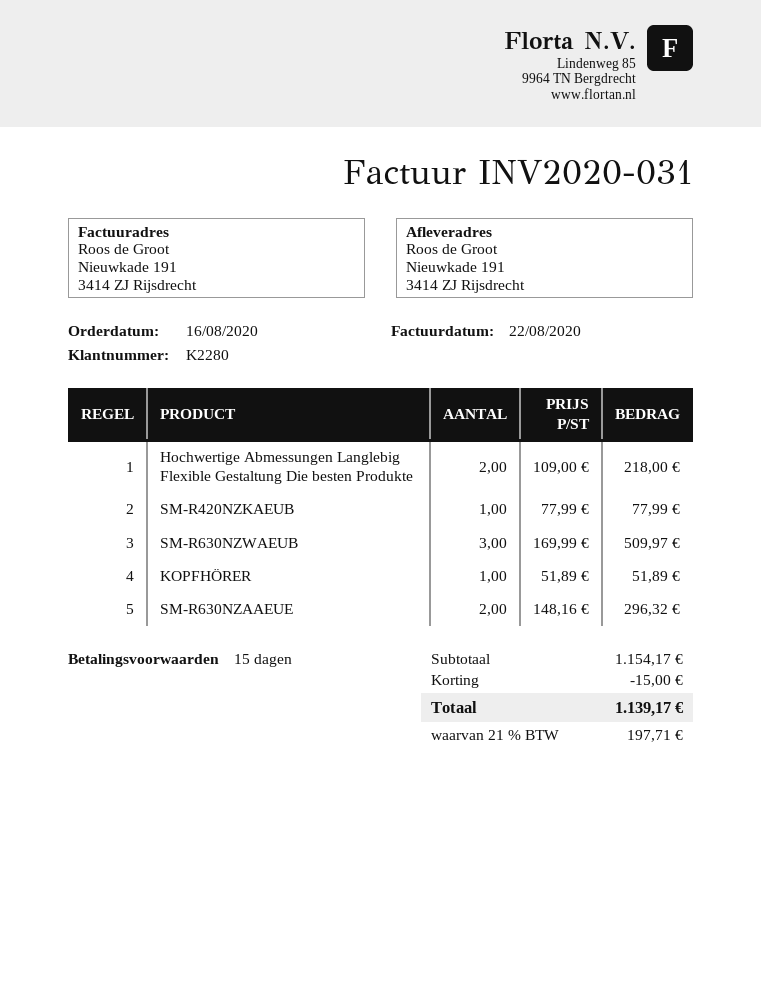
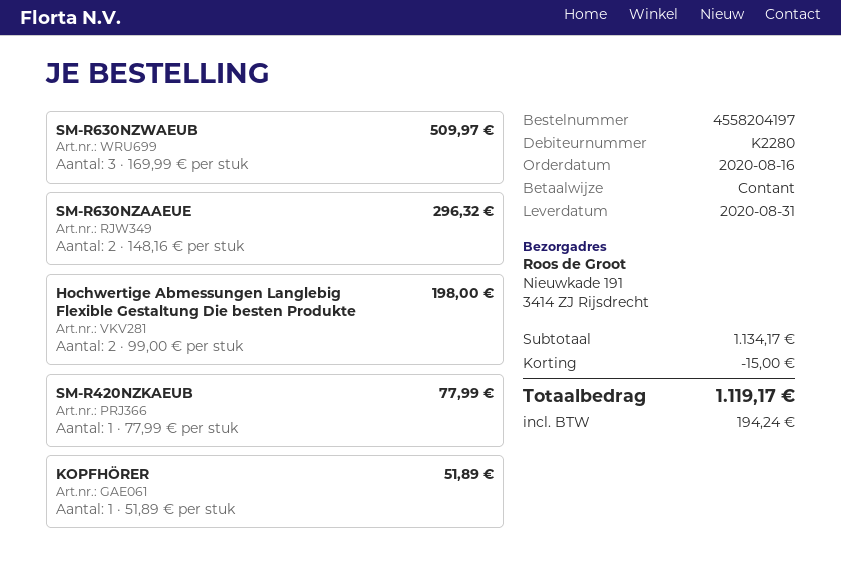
Hochwertige Abmessungen Langlebig Flexible Gestaltung Die besten Produkte: 2 x 109.00 = 218.00 -> 2 x 99.00 = 198.00
subtotal: 1154.17 -> 1134.17
tax: 197.71 -> 194.24
total: 1139.17 -> 1119.17

